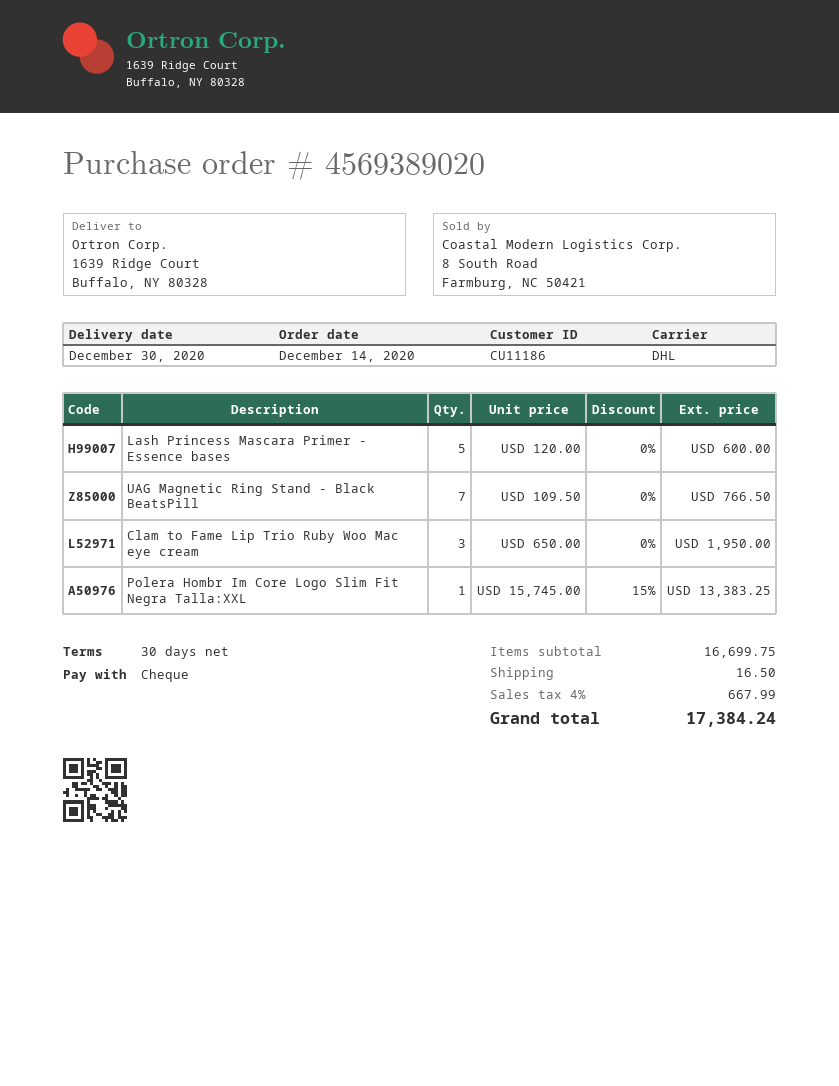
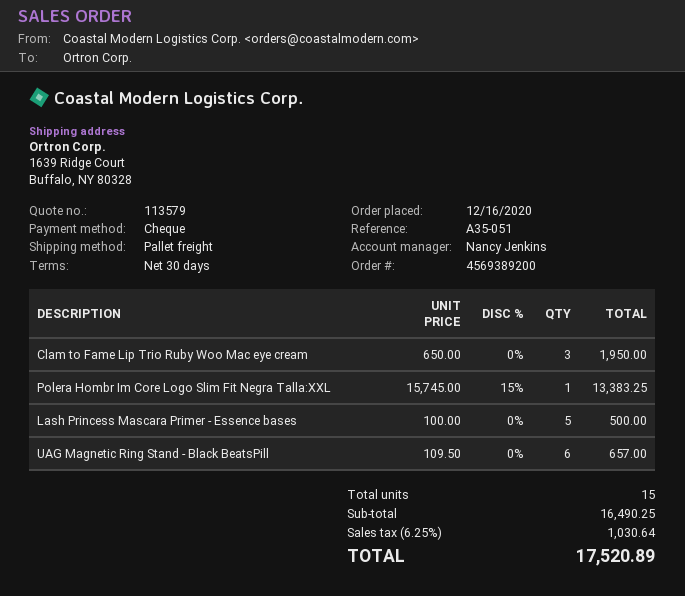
order number: 4569389020 -> 4569389200
order date: 2020-12-14 -> 2020-12-16
shipping method: DHL -> pallet freight
Lash Princess Mascara Primer - Essence bases: 5 x 120.00 = 600.00 -> 5 x 100.00 = 500.00
UAG Magnetic Ring Stand - Black BeatsPill: 7 x 109.50 = 766.50 -> 6 x 109.50 = 657.00
subtotal: 16699.75 -> 16490.25
shipping: 16.50 -> none
tax: 4% = 667.99 -> 6.25% = 1030.64
total: 17384.24 -> 17520.89

